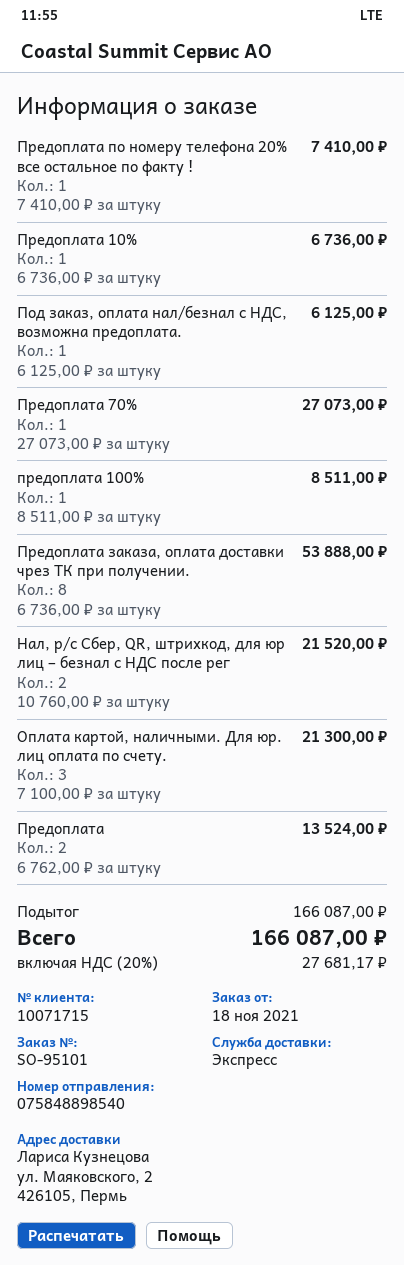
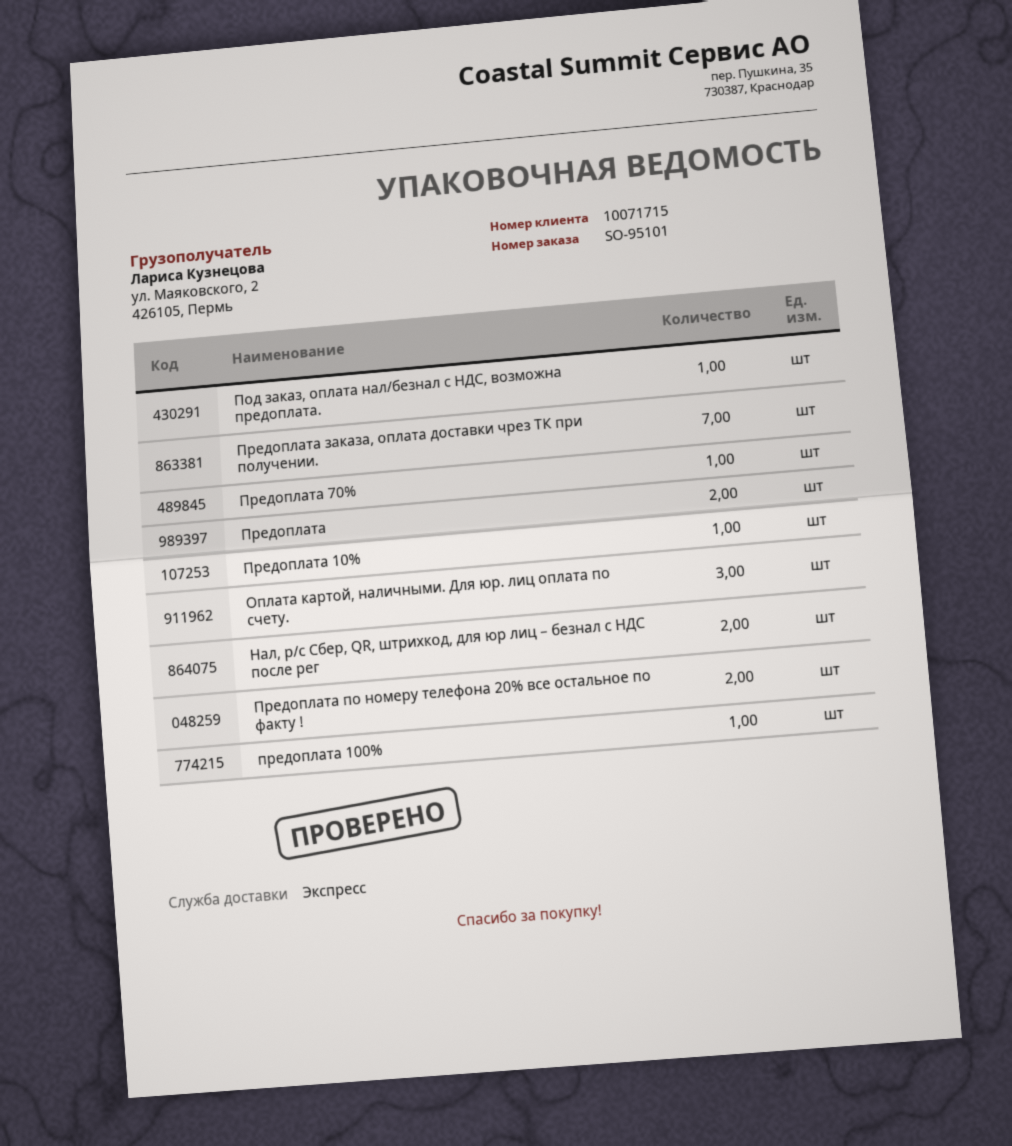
Предоплата по номеру телефона 20% все остальное по факту !: 1 -> 2
Предоплата заказа, оплата доставки чрез ТК при получении.: 8 -> 7

